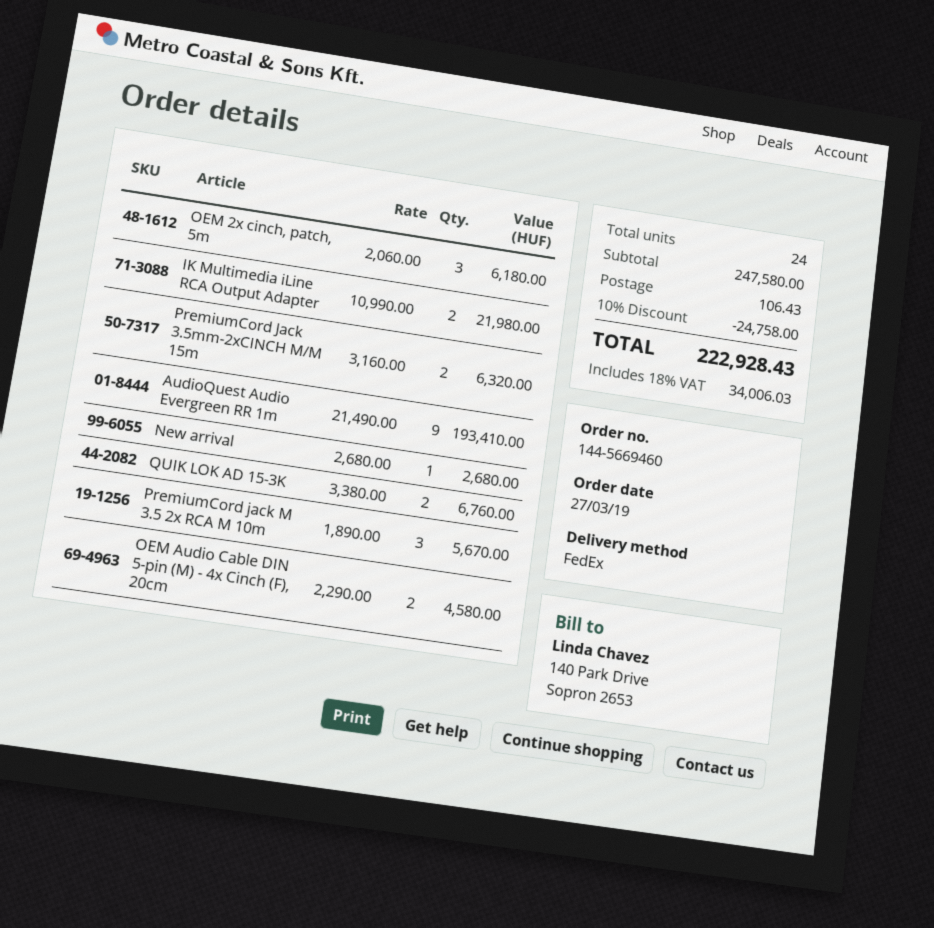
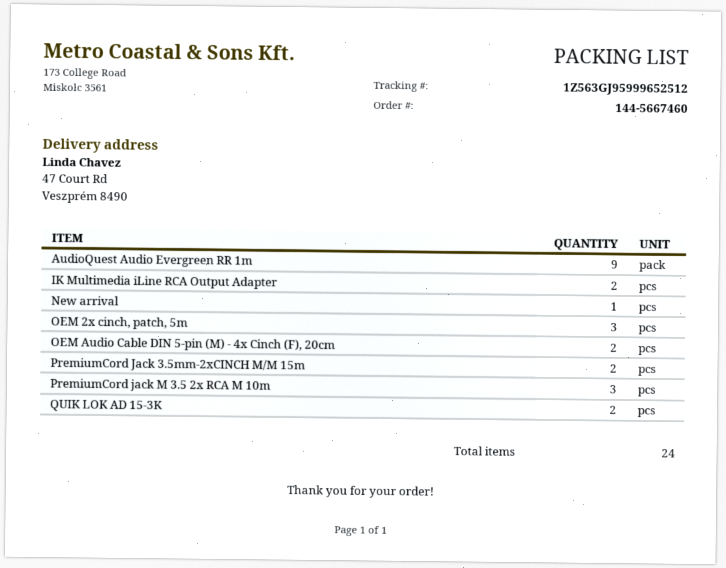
order number: 144-5669460 -> 144-5667460

